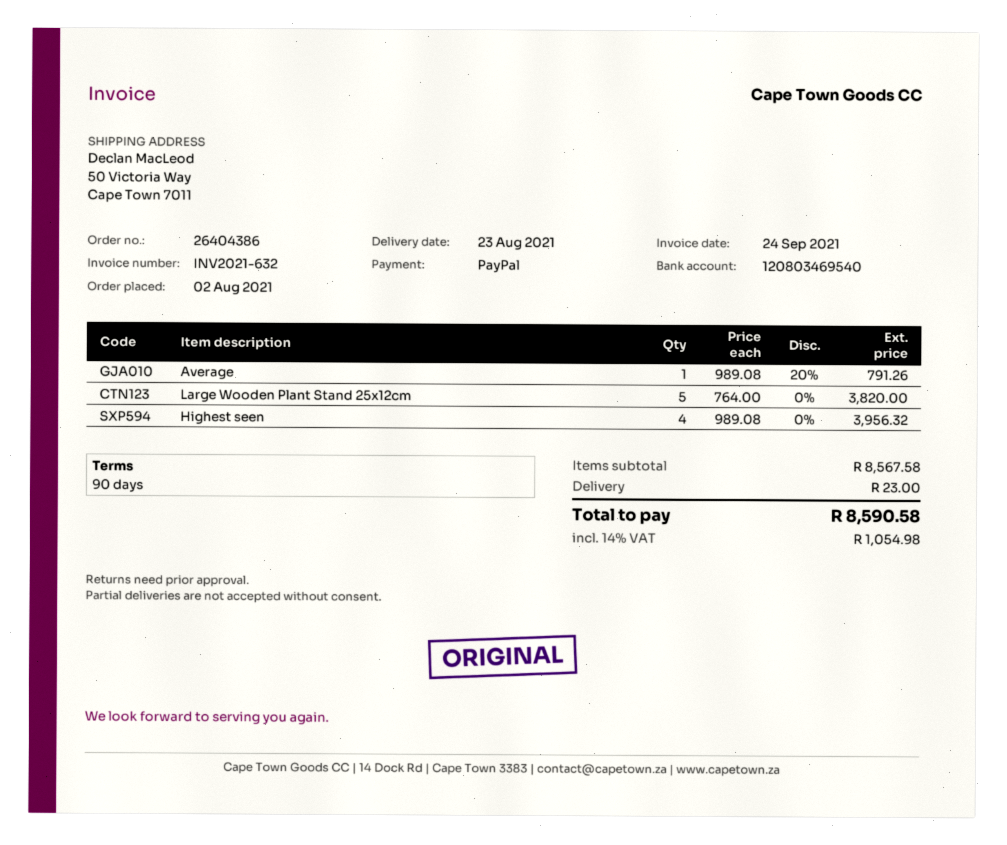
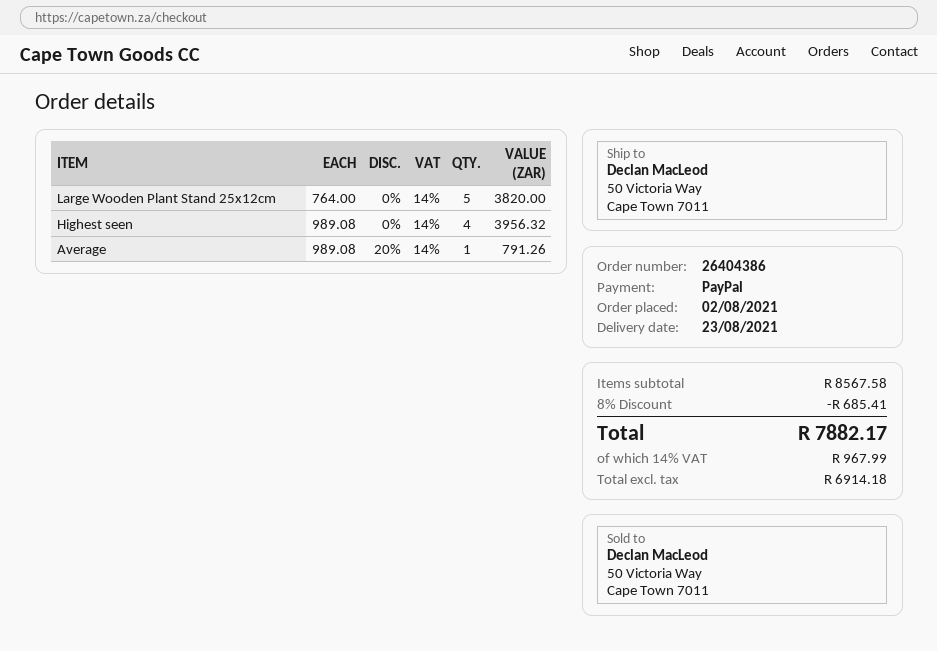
discount: none -> 8% = 685.41
shipping: 23.00 -> none
tax: 14% = 1054.98 -> 14% = 967.99
total: 8590.58 -> 7882.17

